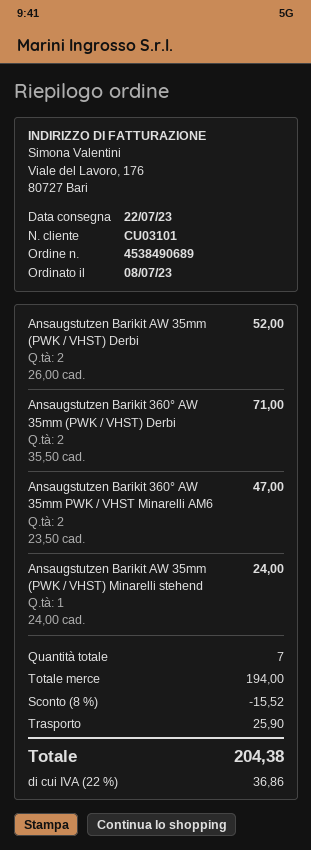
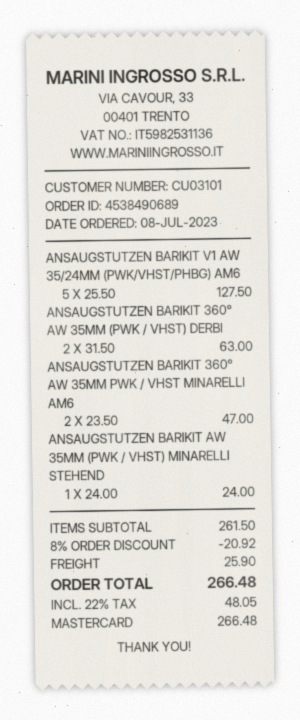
Ansaugstutzen Barikit AW 35mm (PWK / VHST) Derbi: 2 x 26.00 = 52.00 -> none
Ansaugstutzen Barikit 360° AW 35mm (PWK / VHST) Derbi: 2 x 35.50 = 71.00 -> 2 x 31.50 = 63.00
ANSAUGSTUTZEN BARIKIT V1 AW 35/24MM (PWK/VHST/PHBG) AM6: none -> 5 x 25.50 = 127.50
subtotal: 194.00 -> 261.50
discount: 8% = 15.52 -> 8% = 20.92
tax: 22% = 36.86 -> 22% = 48.05
total: 204.38 -> 266.48

